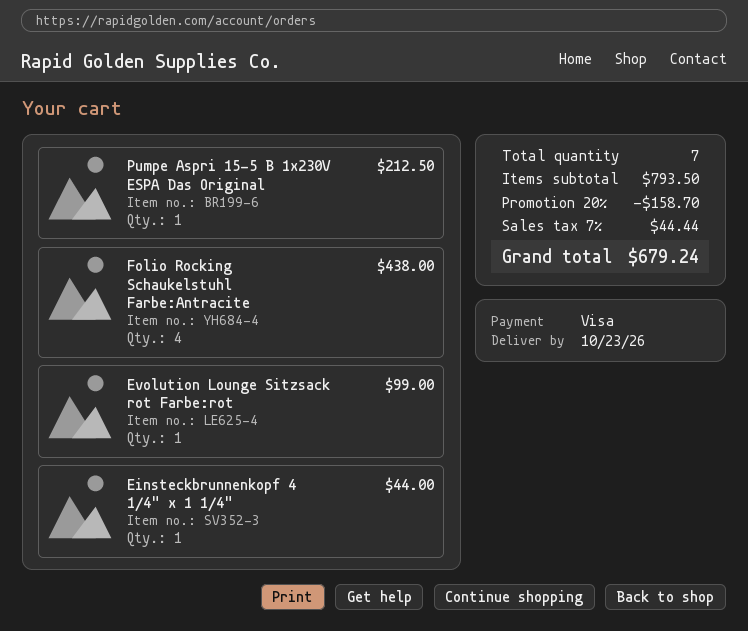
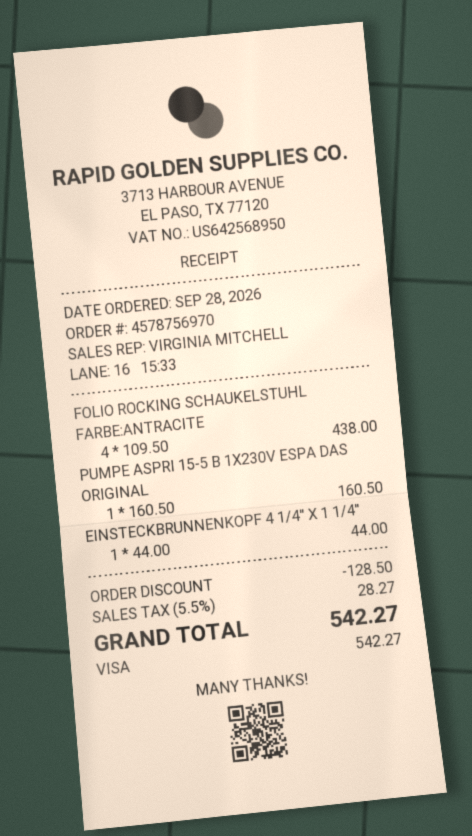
Pumpe Aspri 15-5 B 1x230V ESPA Das Original: 1 for 212.50 -> 1 for 160.50
Evolution Lounge Sitzsack rot Farbe:rot: 1 for 99.00 -> none
discount: 158.70 -> 128.50
tax: 7% = 44.44 -> 5.5% = 28.27
total: 679.24 -> 542.27

